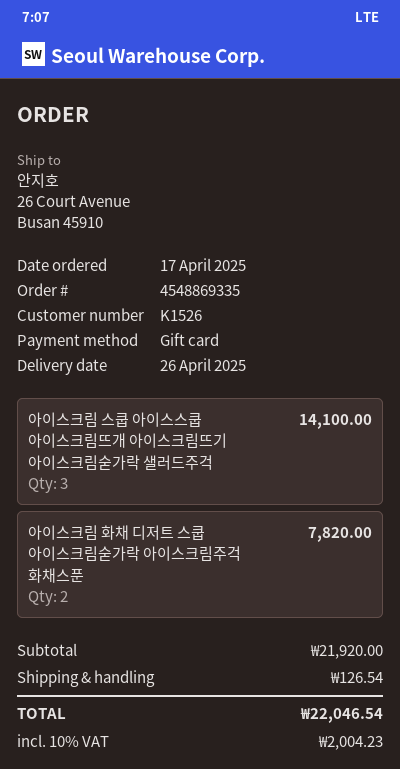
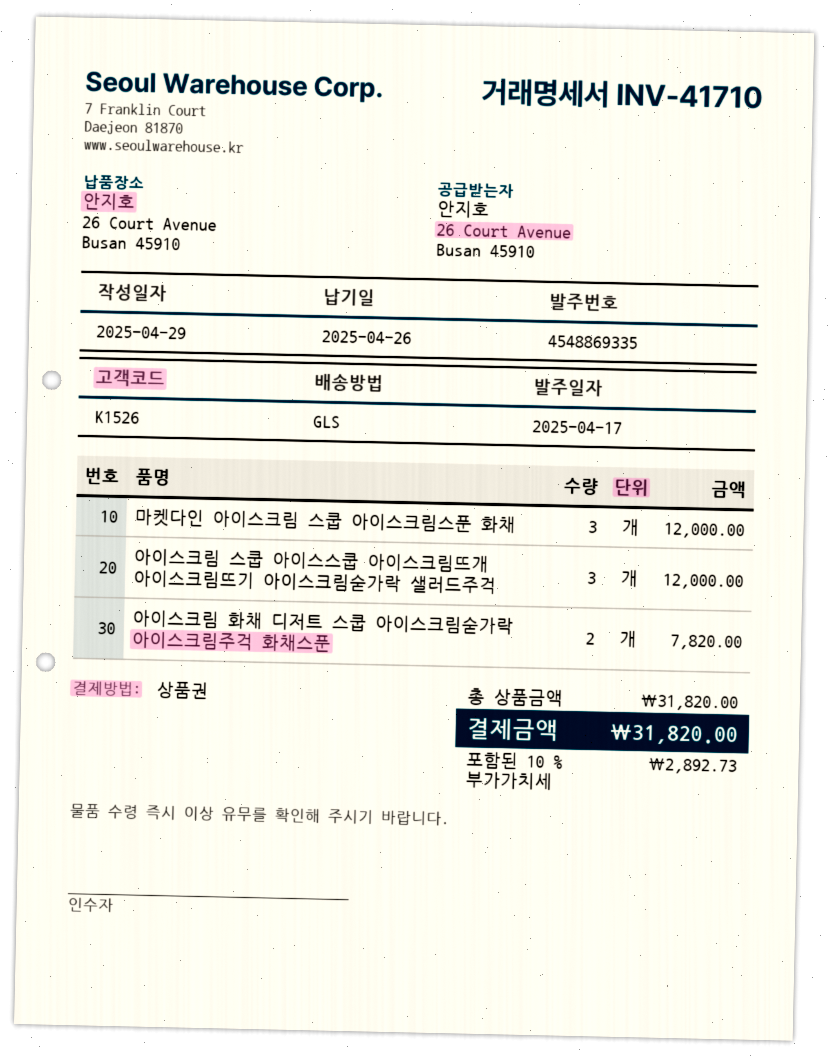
아이스크림 스쿱 아이스스쿱 아이스크림뜨개 아이스크림뜨기 아이스크림숟가락 샐러드주걱: 3 for 14100.00 -> 3 for 12000.00
마켓다인 아이스크림 스쿱 아이스크림스푼 화채: none -> 3 for 12000.00
subtotal: 21920.00 -> 31820.00
shipping: 126.54 -> none
tax: 10% = 2004.23 -> 10% = 2892.73
total: 22046.54 -> 31820.00

